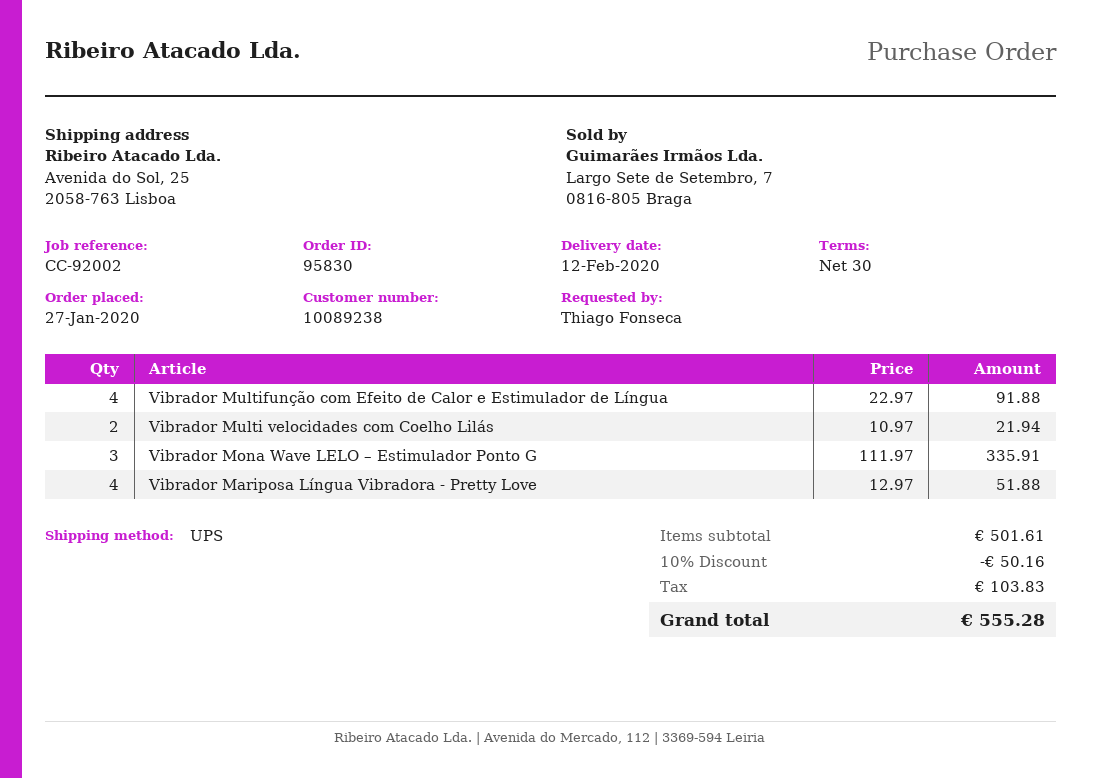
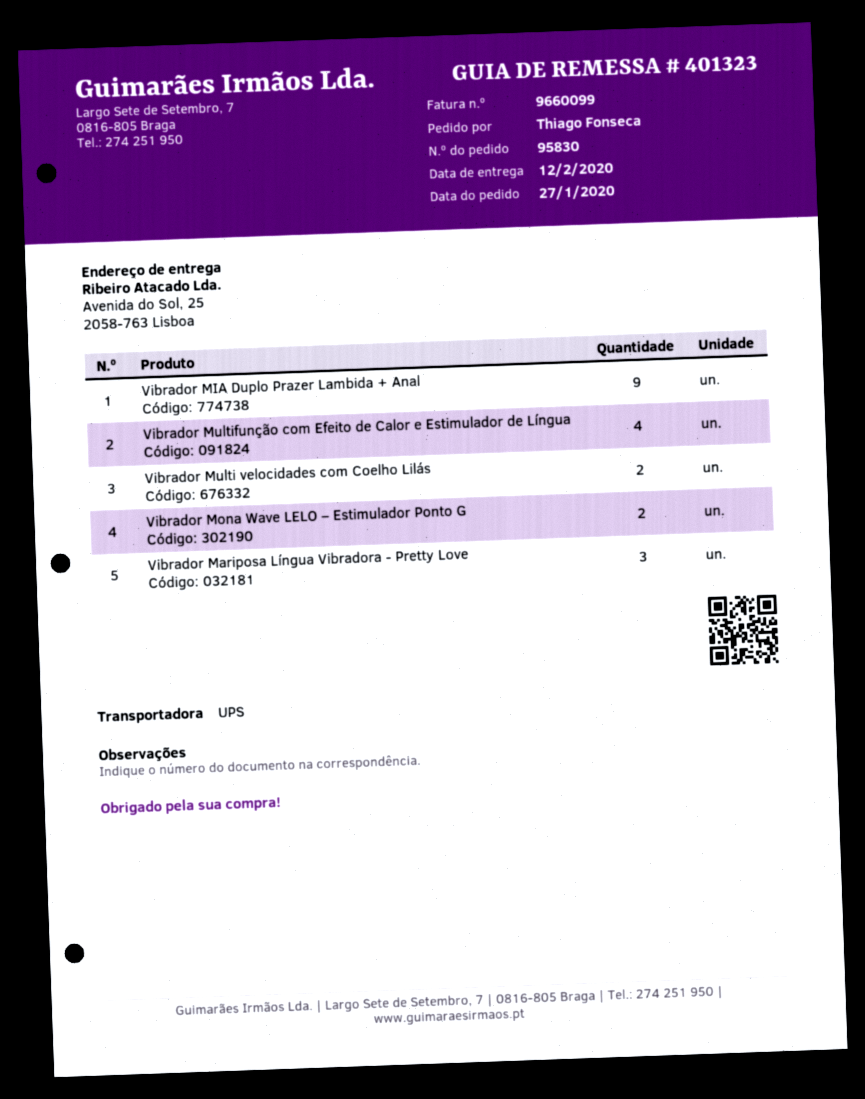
Vibrador Mona Wave LELO – Estimulador Ponto G: 3 -> 2
Vibrador Mariposa Língua Vibradora - Pretty Love: 4 -> 3
Vibrador MIA Duplo Prazer Lambida + Anal: none -> 9

